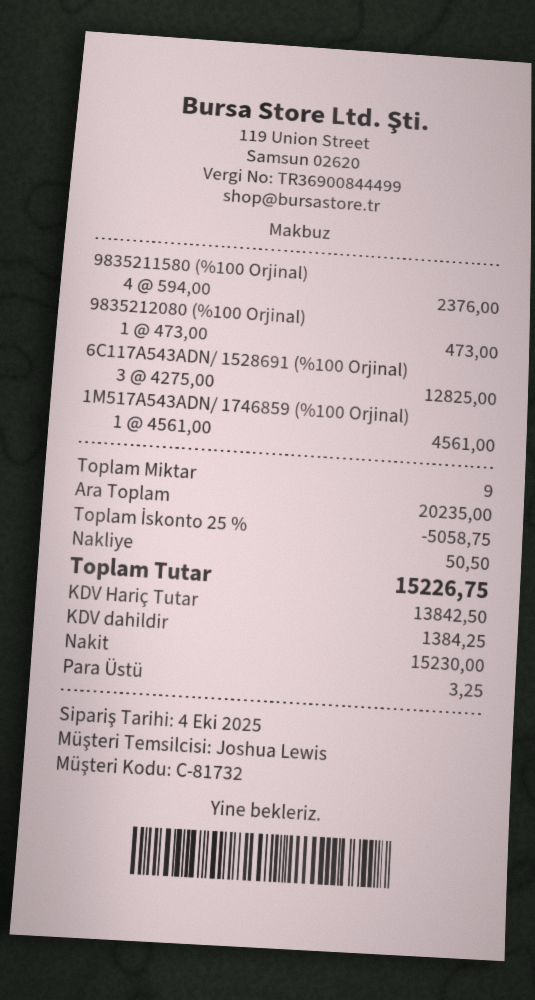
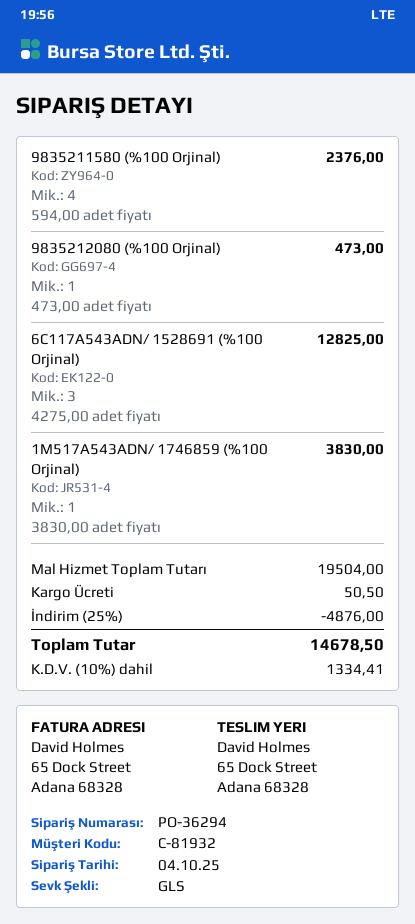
customer number: C-81732 -> C-81932
1M517A543ADN/ 1746859 (%100 Orjinal): 1 x 4561.00 = 4561.00 -> 1 x 3830.00 = 3830.00
subtotal: 20235.00 -> 19504.00
discount: 25% = 5058.75 -> 25% = 4876.00
tax: 1384.25 -> 1334.41
total: 15226.75 -> 14678.50

